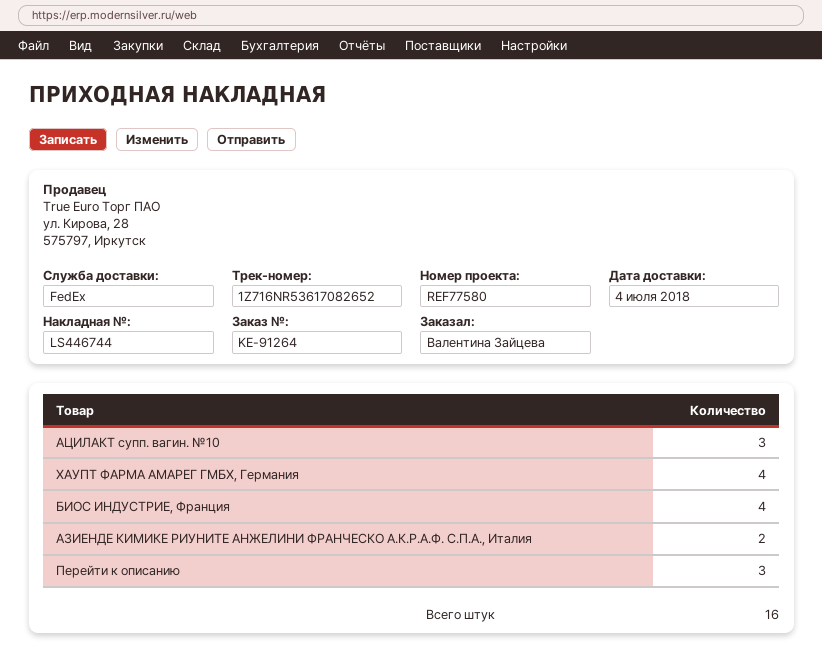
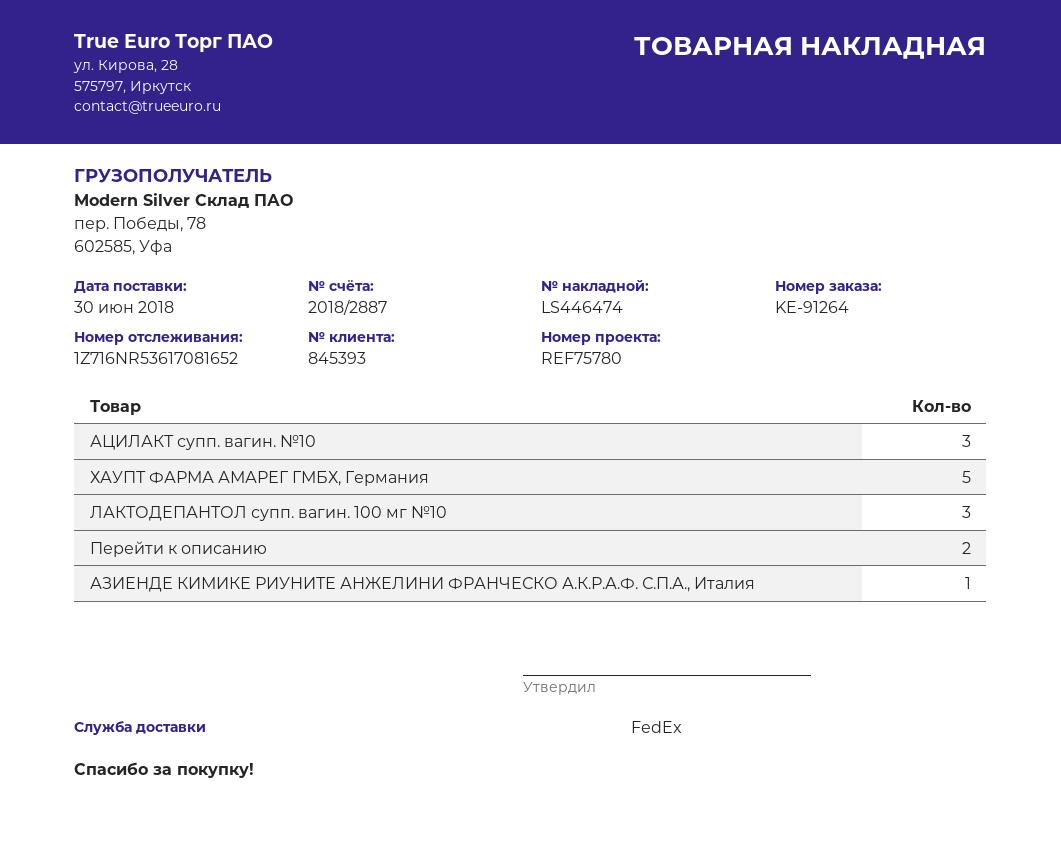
delivery note number: LS446744 -> LS446474
delivery date: 2018-07-04 -> 2018-06-30
reference: REF77580 -> REF75780
tracking number: 1Z716NR53617082652 -> 1Z716NR53617081652
ХАУПТ ФАРМА АМАРЕГ ГМБХ, Германия: 4 -> 5
БИОС ИНДУСТРИЕ, Франция: 4 -> none
АЗИЕНДЕ КИМИКЕ РИУНИТЕ АНЖЕЛИНИ ФРАНЧЕСКО А.К.Р.А.Ф. С.П.А., Италия: 2 -> 1
Перейти к описанию: 3 -> 2
ЛАКТОДЕПАНТОЛ супп. вагин. 100 мг №10: none -> 3

